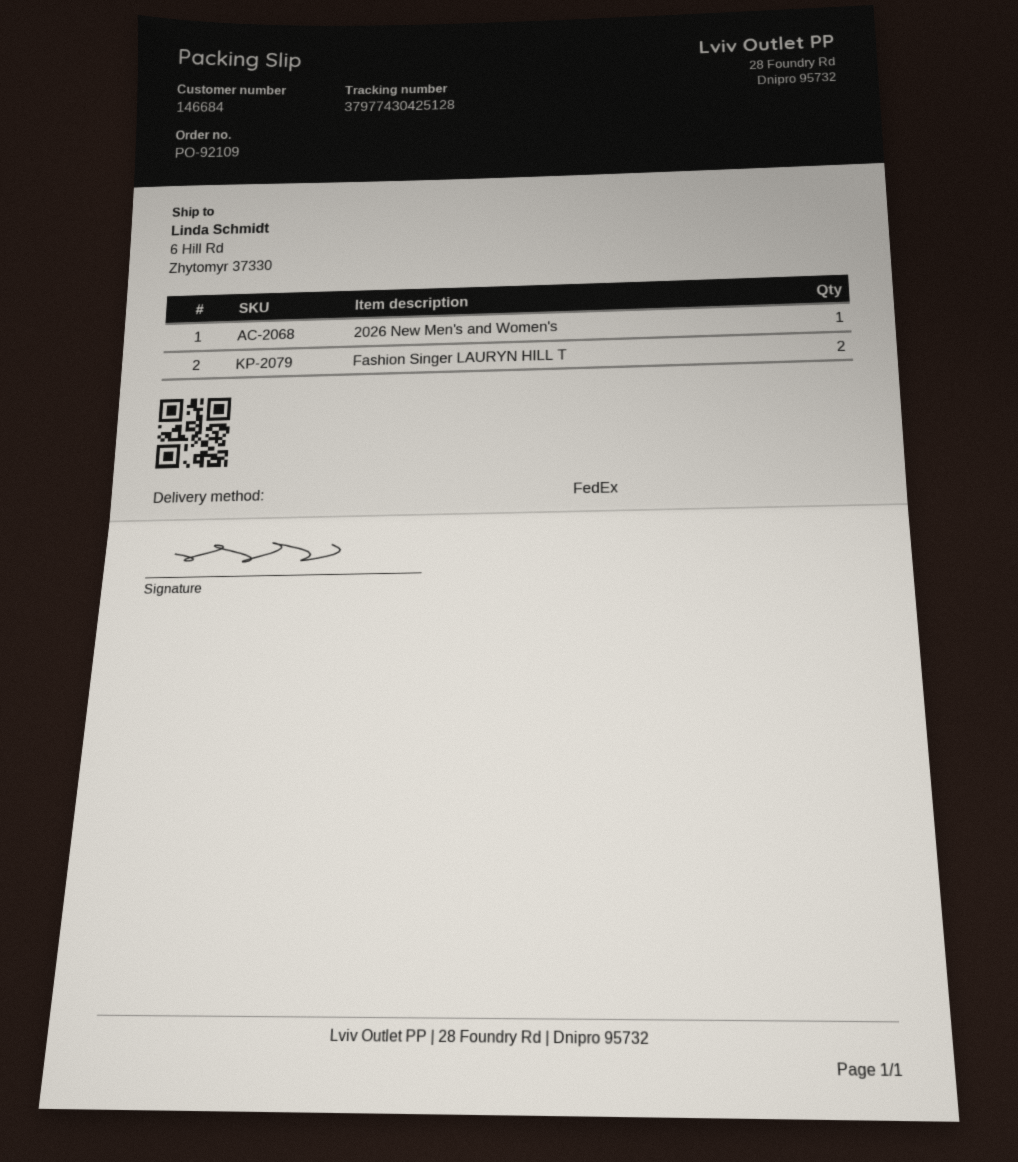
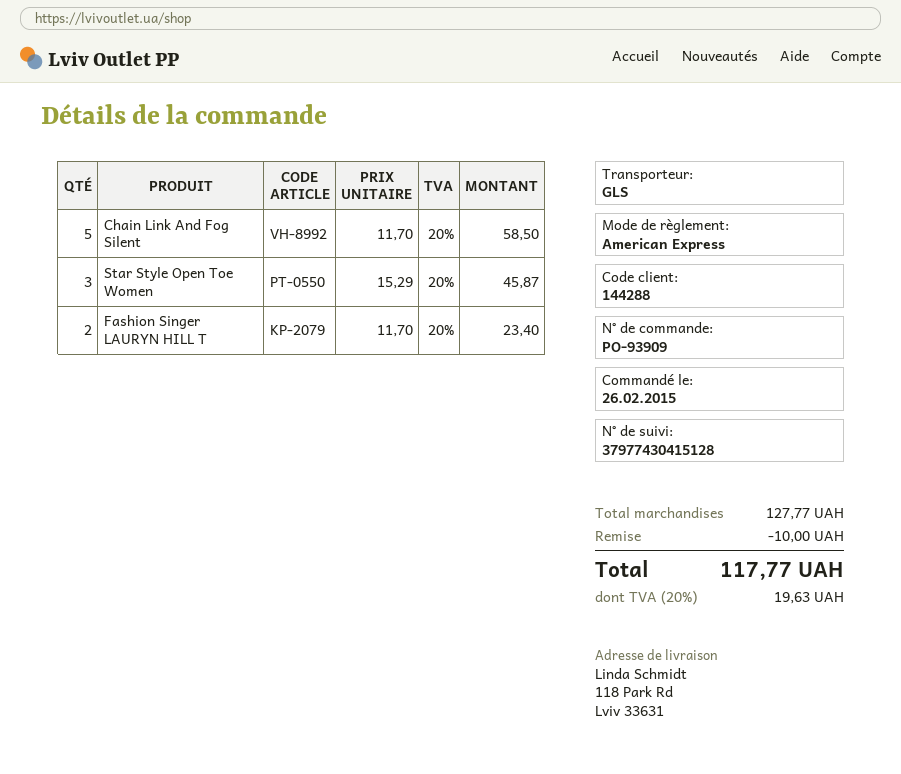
order number: PO-92109 -> PO-93909
customer number: 146684 -> 144288
shipping method: FedEx -> GLS
tracking number: 37977430425128 -> 37977430415128
ship to: 6 Hill Rd, Zhytomyr 37330 -> 118 Park Rd, Lviv 33631
2026 New Men's and Women's: 1 -> none
Chain Link And Fog Silent: none -> 5
Star Style Open Toe Women: none -> 3

